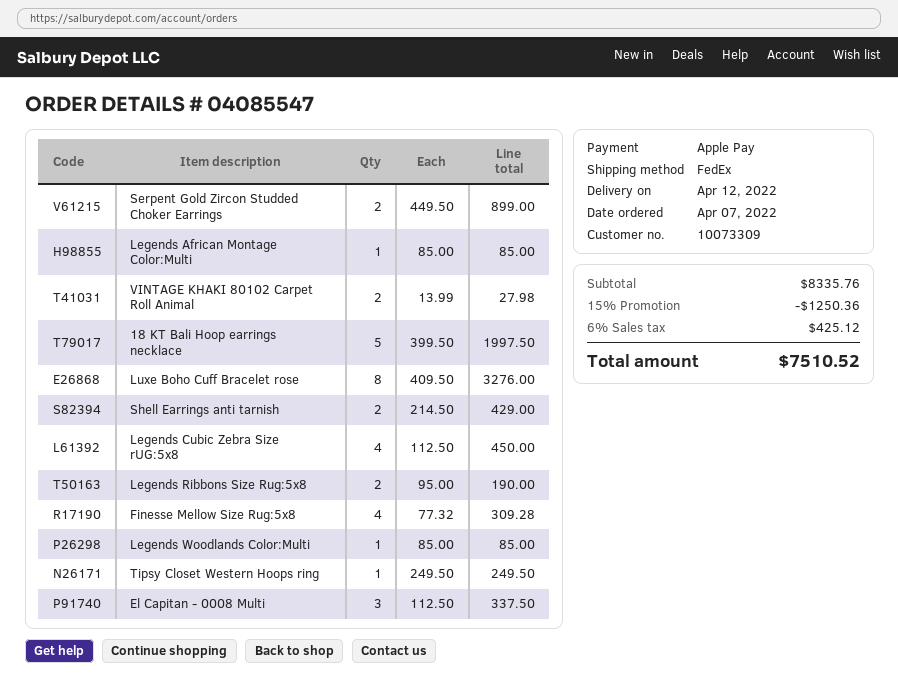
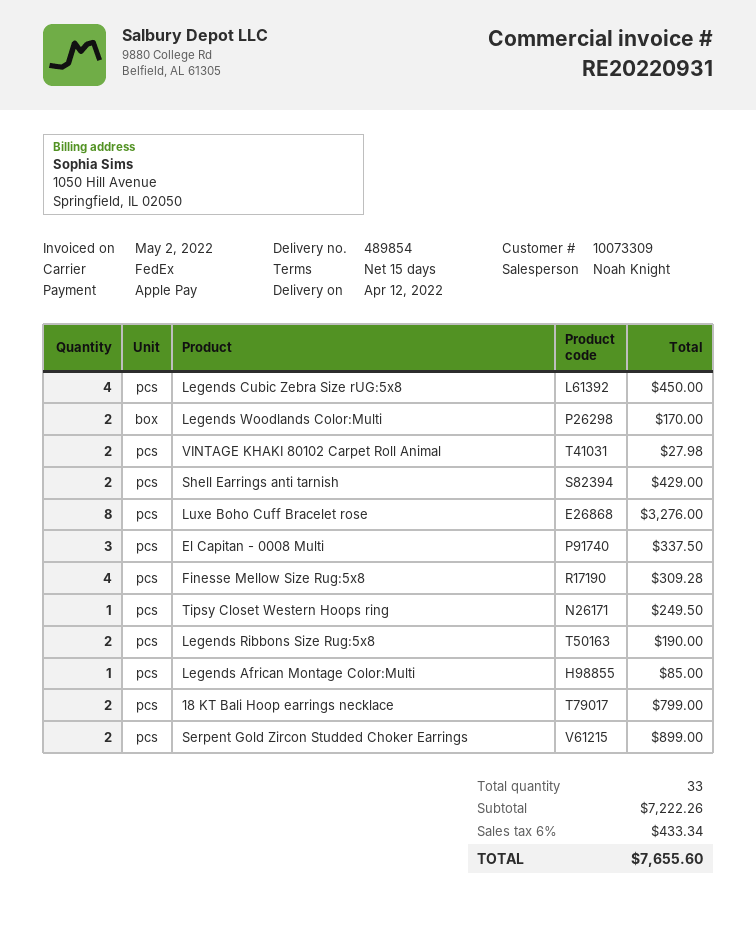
18 KT Bali Hoop earrings necklace: 5 for 1997.50 -> 2 for 799.00
Legends Woodlands Color:Multi: 1 for 85.00 -> 2 for 170.00
subtotal: 8335.76 -> 7222.26
discount: 15% = 1250.36 -> none
tax: 6% = 425.12 -> 6% = 433.34
total: 7510.52 -> 7655.60

